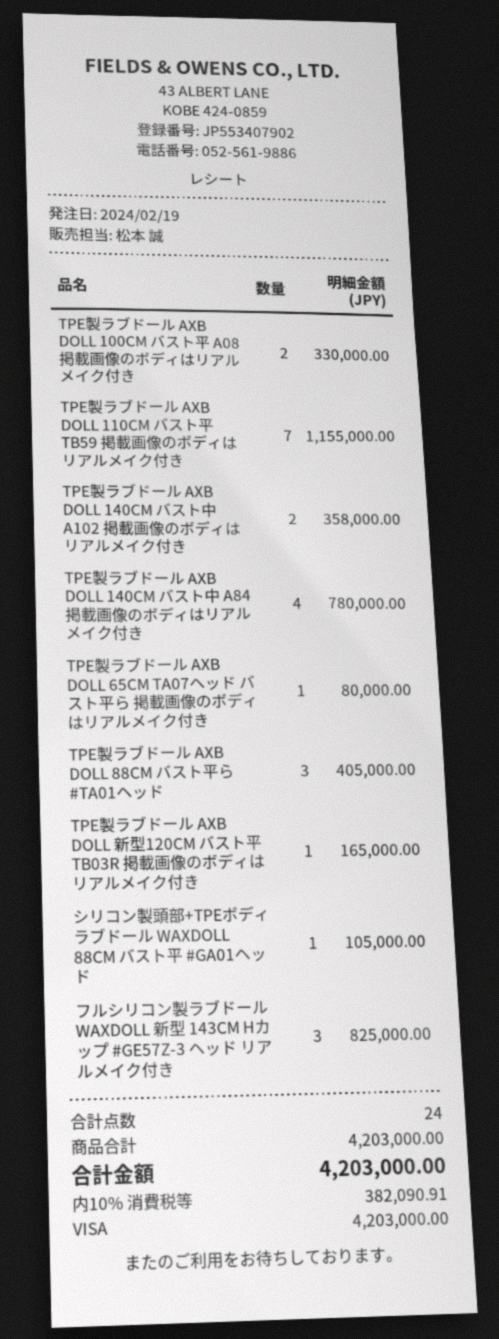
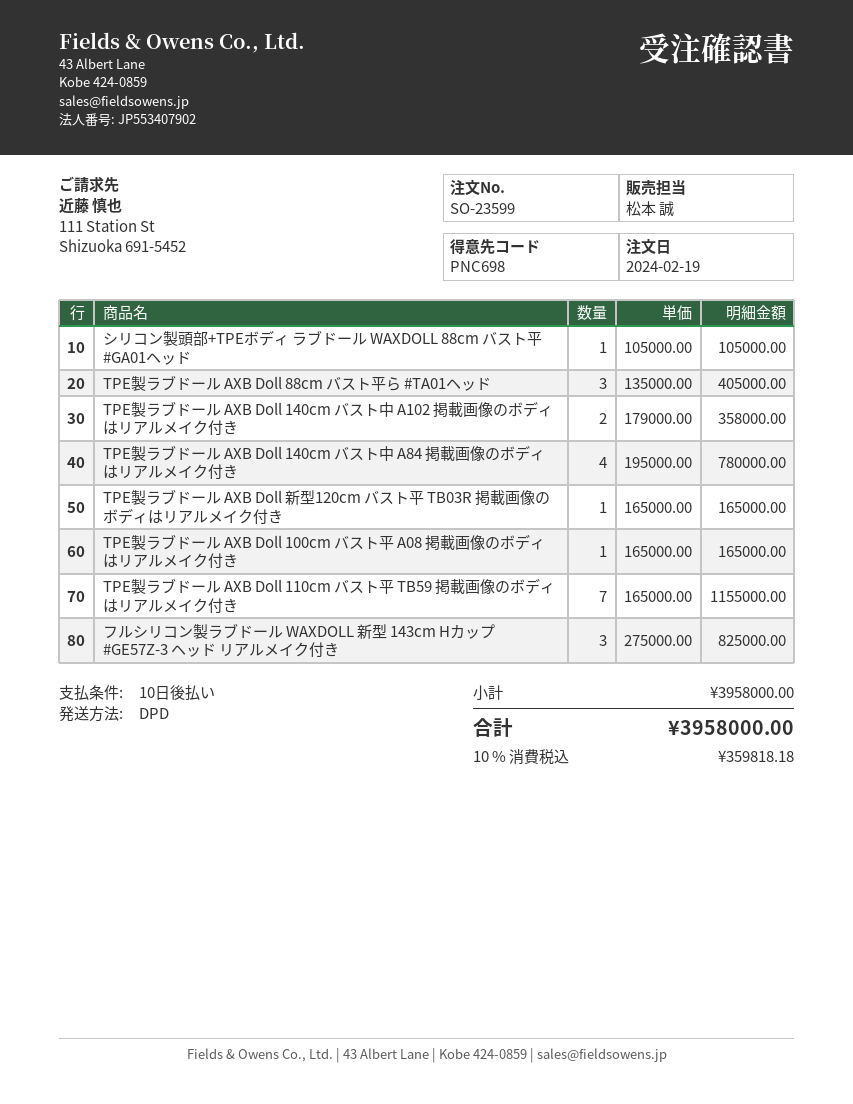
TPE製ラブドール AXB DOLL 100CM バスト平 A08 掲載画像のボディはリアルメイク付き: 2 for 330000.00 -> 1 for 165000.00
TPE製ラブドール AXB DOLL 65CM TA07ヘッド バスト平ら 掲載画像のボディはリアルメイク付き: 1 for 80000.00 -> none
subtotal: 4203000.00 -> 3958000.00
tax: 10% = 382090.91 -> 10% = 359818.18
total: 4203000.00 -> 3958000.00

